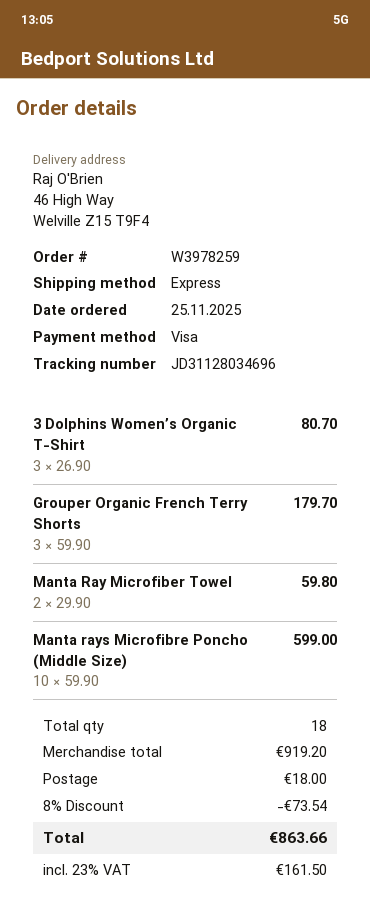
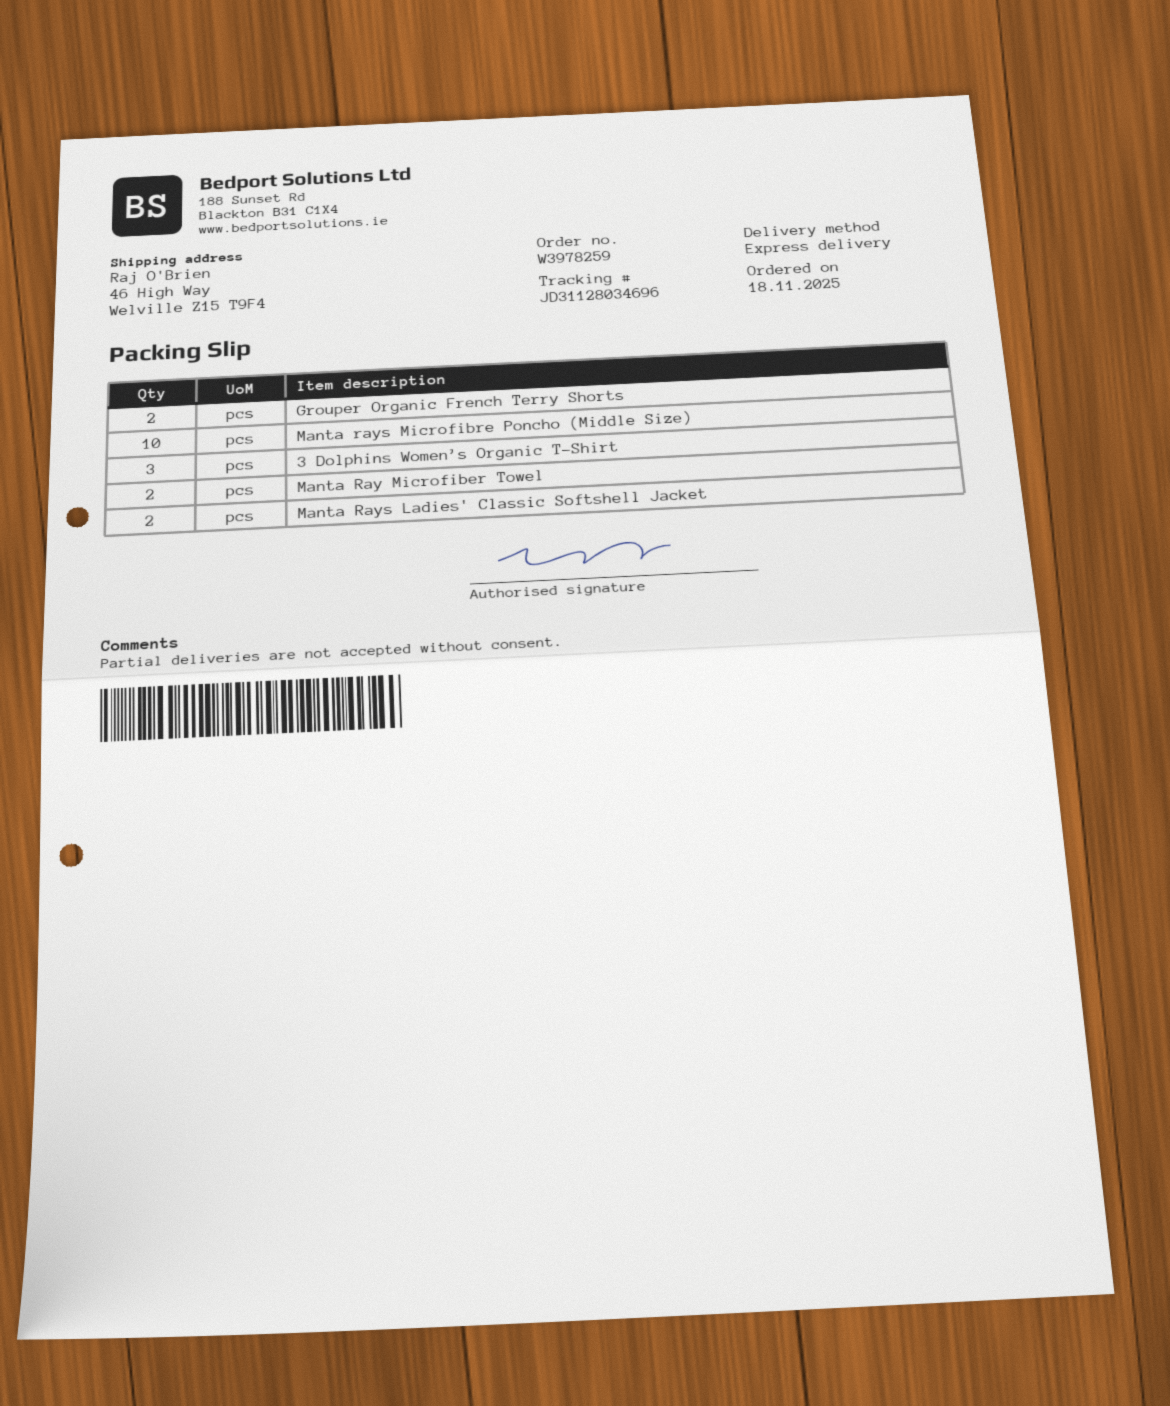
order date: 2025-11-25 -> 2025-11-18
Grouper Organic French Terry Shorts: 3 -> 2
Manta Rays Ladies' Classic Softshell Jacket: none -> 2

